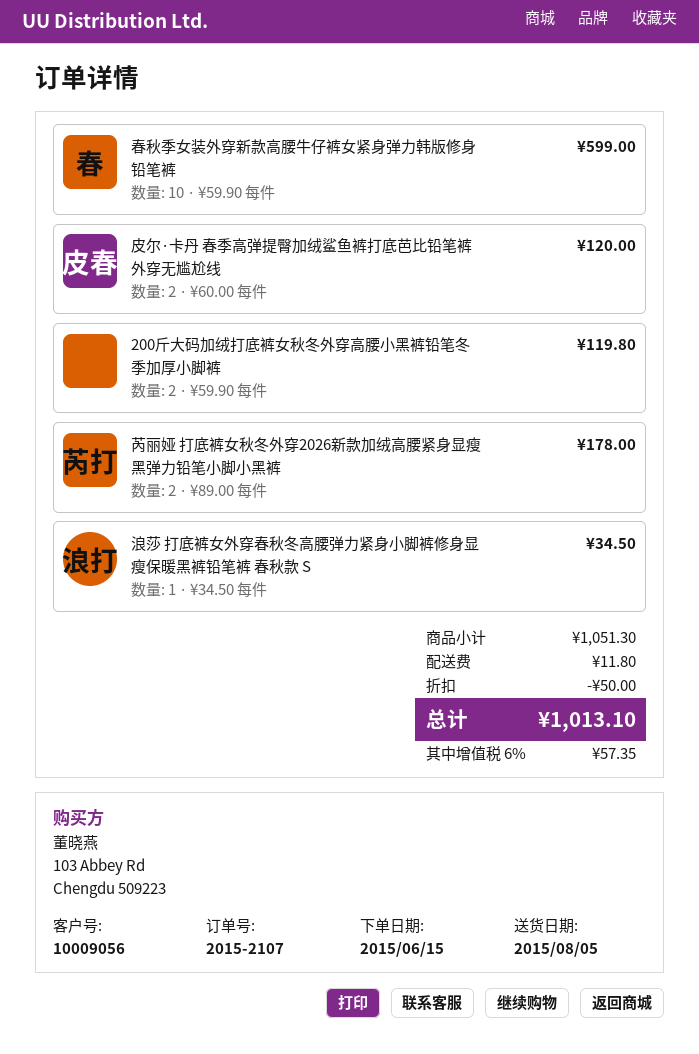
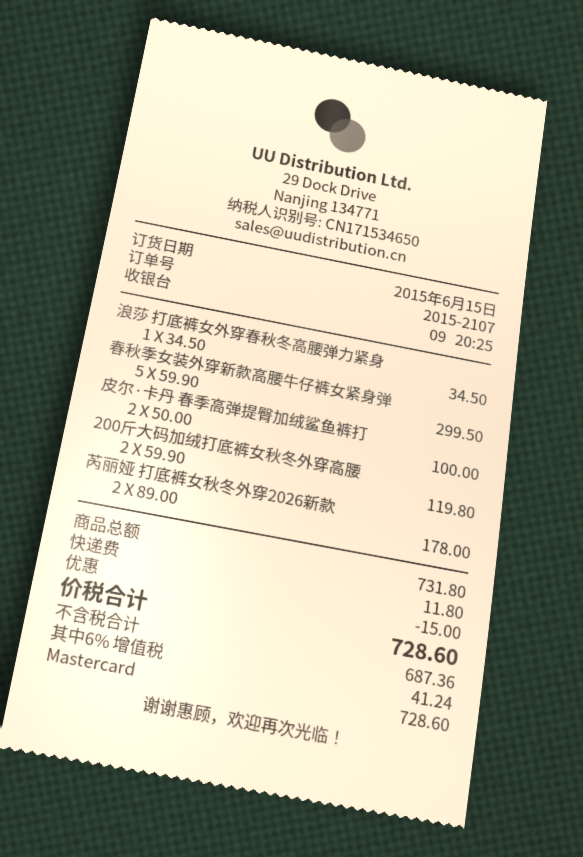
春秋季女装外穿新款高腰牛仔裤女紧身弹力韩版修身铅笔裤: 10 x 59.90 = 599.00 -> 5 x 59.90 = 299.50
皮尔·卡丹 春季高弹提臀加绒鲨鱼裤打底芭比铅笔裤外穿无尴尬线: 2 x 60.00 = 120.00 -> 2 x 50.00 = 100.00
subtotal: 1051.30 -> 731.80
discount: 50.00 -> 15.00
tax: 6% = 57.35 -> 6% = 41.24
total: 1013.10 -> 728.60

